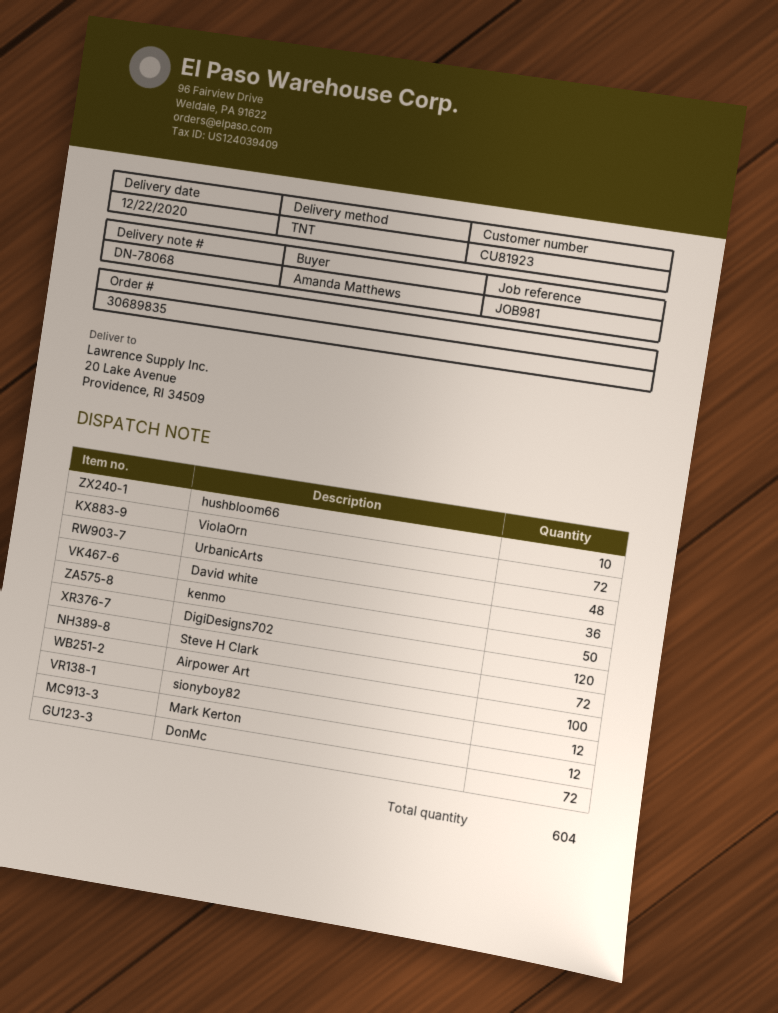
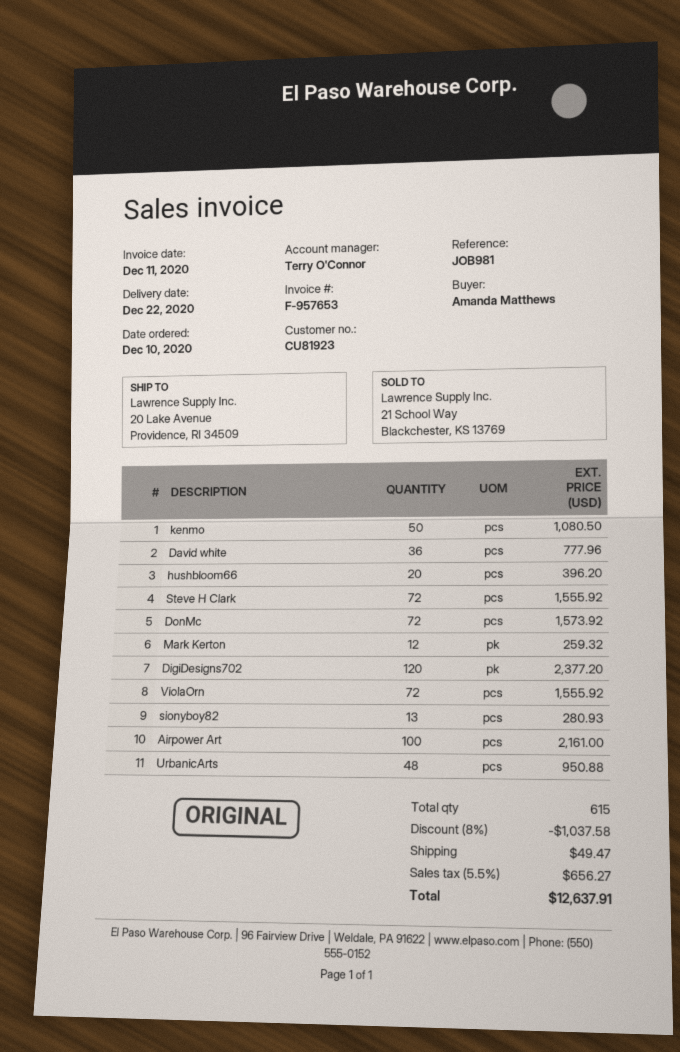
hushbloom66: 10 -> 20
sionyboy82: 12 -> 13
total quantity: 604 -> 615

